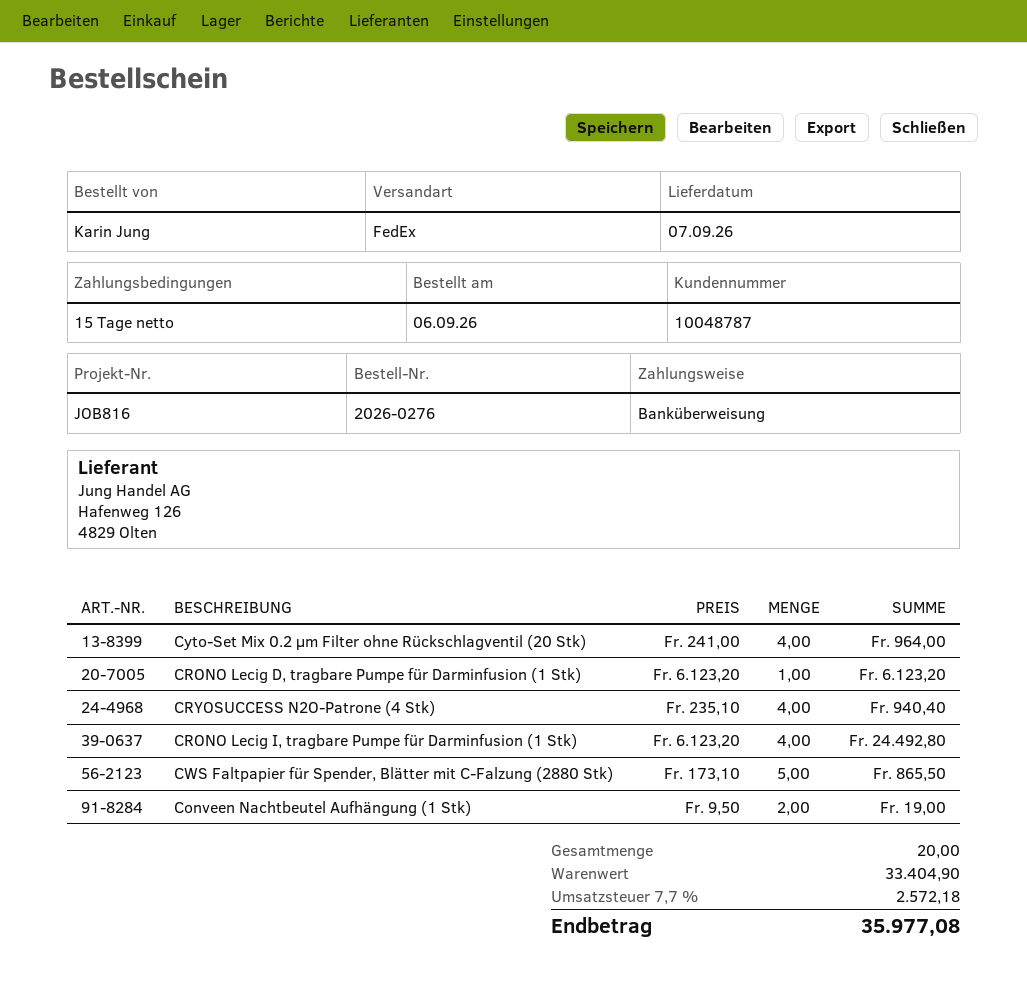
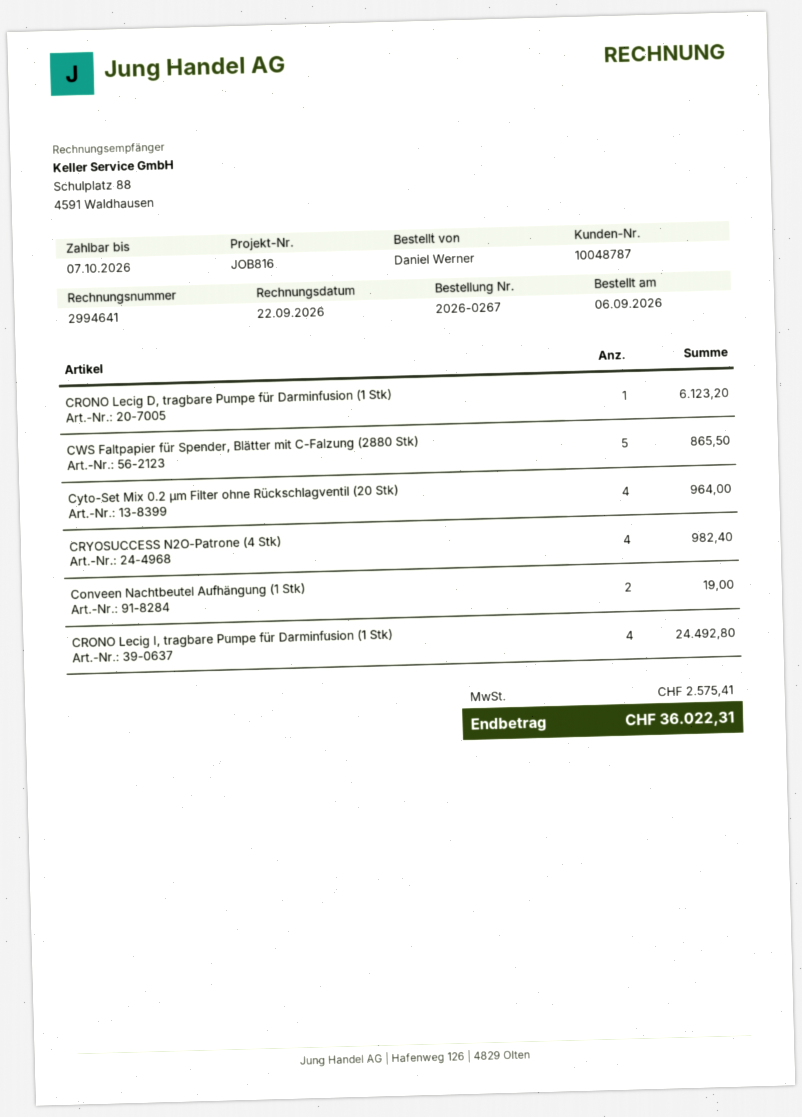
order number: 2026-0276 -> 2026-0267
ordered by: Karin Jung -> Daniel Werner
CRYOSUCCESS N2O-Patrone (4 Stk): 4 for 940.40 -> 4 for 982.40
tax: 2572.18 -> 2575.41
total: 35977.08 -> 36022.31

